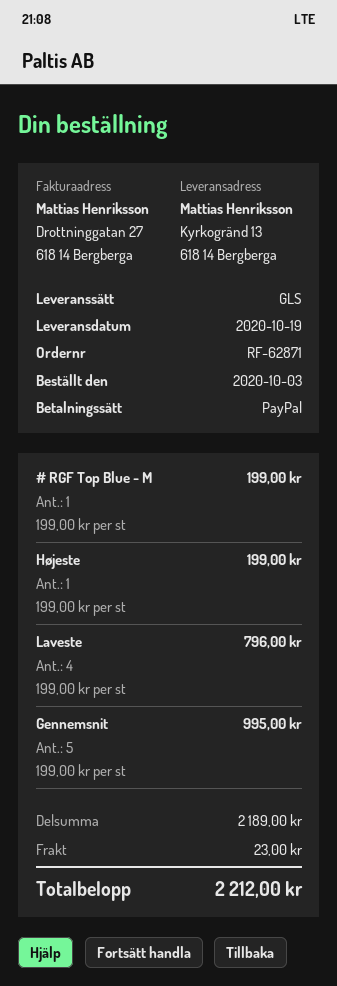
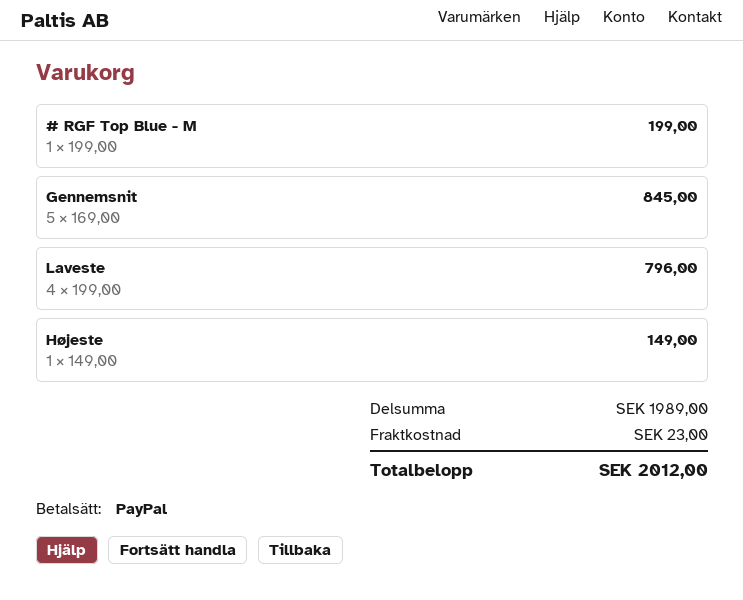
Højeste: 1 x 199.00 = 199.00 -> 1 x 149.00 = 149.00
Gennemsnit: 5 x 199.00 = 995.00 -> 5 x 169.00 = 845.00
subtotal: 2189.00 -> 1989.00
total: 2212.00 -> 2012.00

